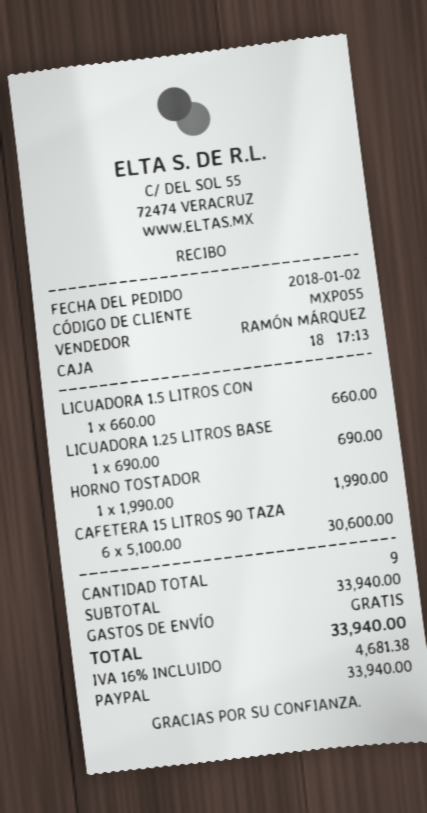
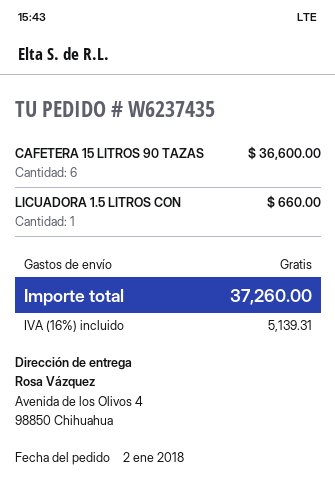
LICUADORA 1.25 LITROS BASE: 1 for 690.00 -> none
HORNO TOSTADOR: 1 for 1990.00 -> none
CAFETERA 15 LITROS 90 TAZA: 6 for 30600.00 -> 6 for 36600.00
tax: 16% = 4681.38 -> 16% = 5139.31
total: 33940.00 -> 37260.00

